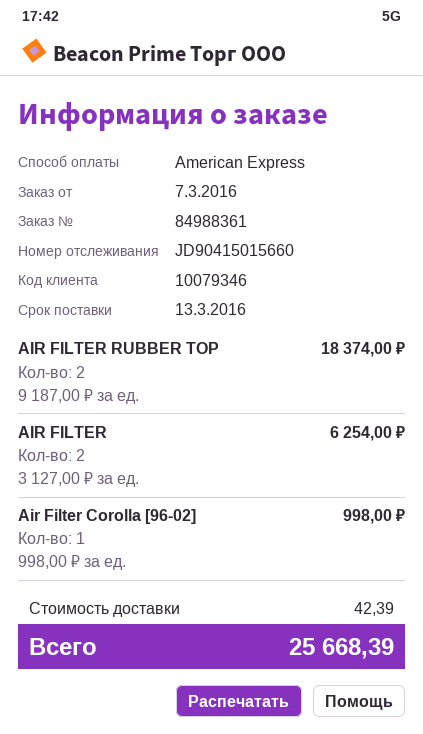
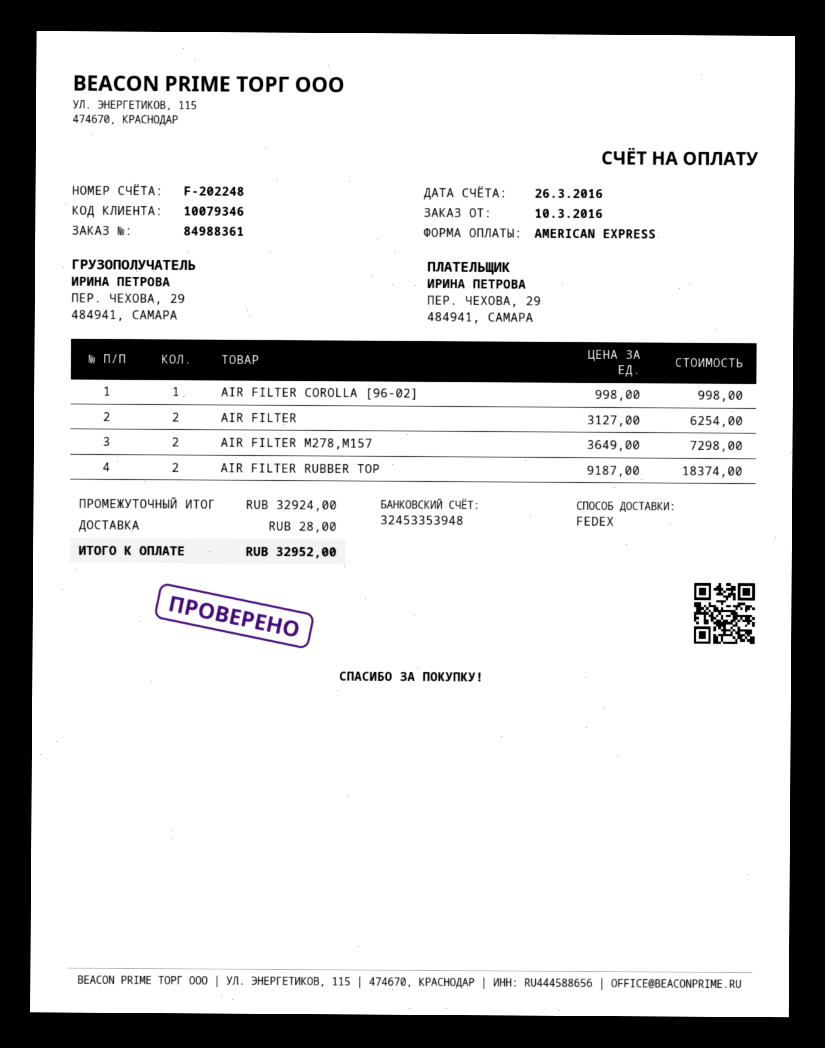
order date: 2016-03-07 -> 2016-03-10
AIR FILTER M278,M157: none -> 2 x 3649.00 = 7298.00
shipping: 42.39 -> 28.00
total: 25668.39 -> 32952.00

